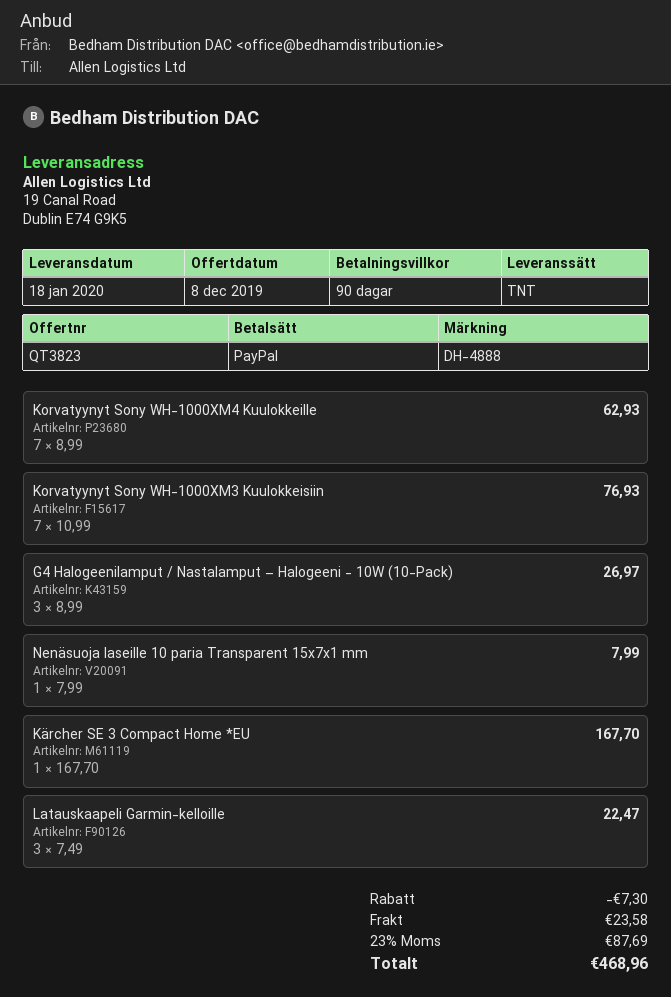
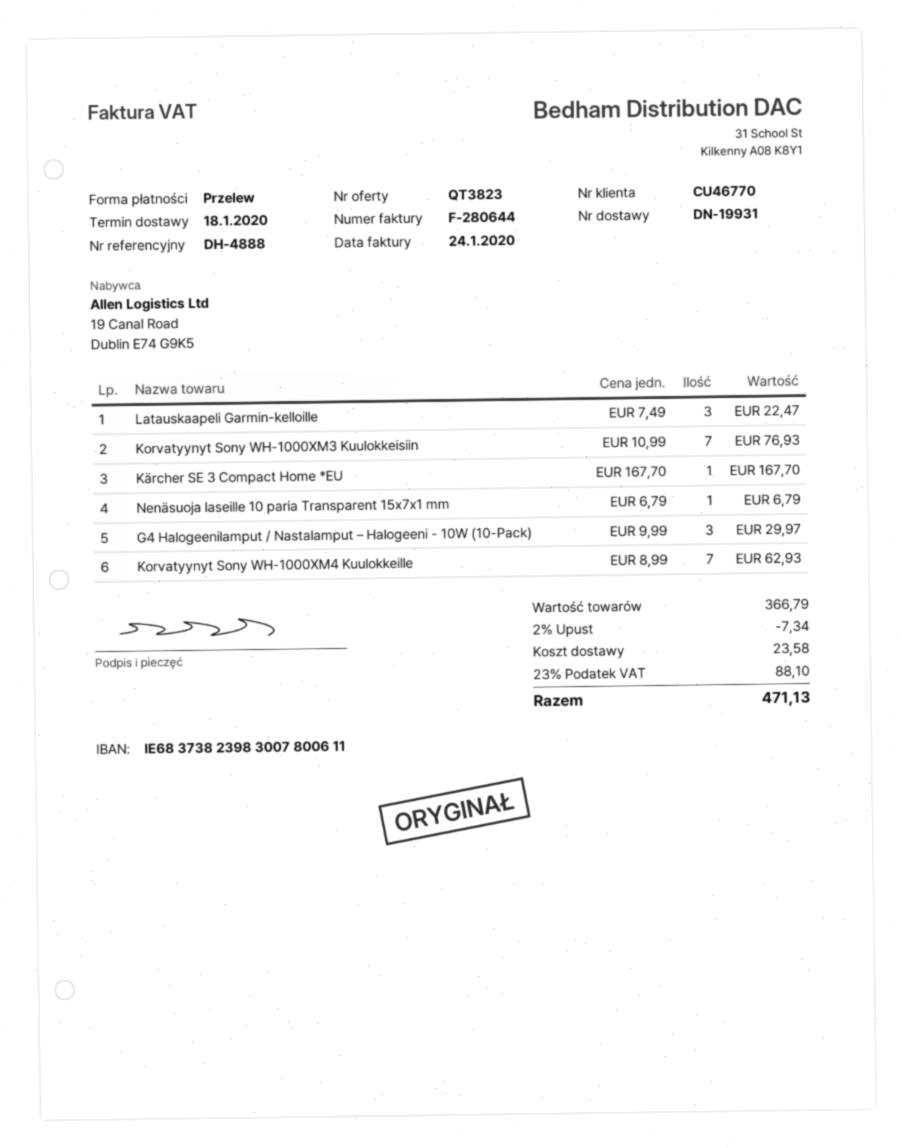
payment method: PayPal -> bank transfer
G4 Halogeenilamput / Nastalamput – Halogeeni - 10W (10-Pack): 3 x 8.99 = 26.97 -> 3 x 9.99 = 29.97
Nenäsuoja laseille 10 paria Transparent 15x7x1 mm: 1 x 7.99 = 7.99 -> 1 x 6.79 = 6.79
discount: 7.30 -> 7.34
tax: 23% = 87.69 -> 23% = 88.10
total: 468.96 -> 471.13

